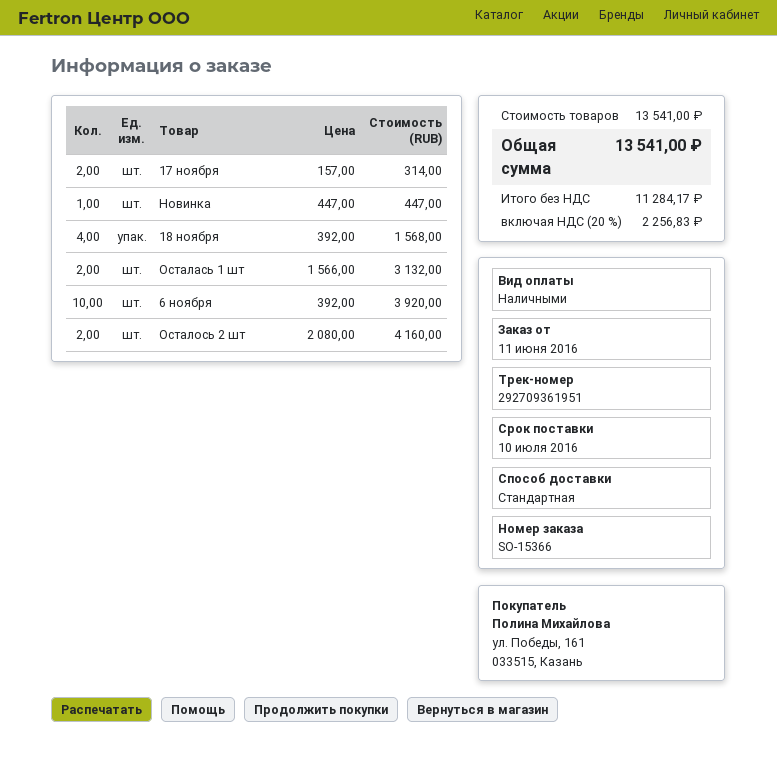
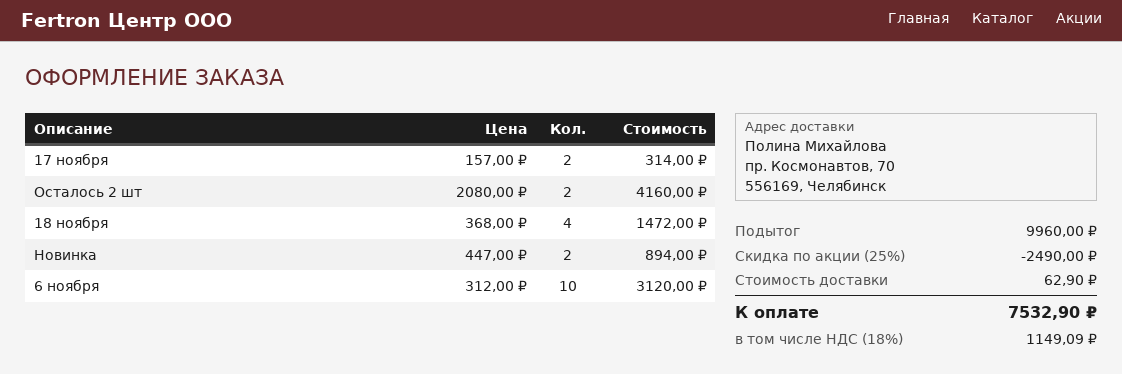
Новинка: 1 x 447.00 = 447.00 -> 2 x 447.00 = 894.00
18 ноября: 4 x 392.00 = 1568.00 -> 4 x 368.00 = 1472.00
Осталась 1 шт: 2 x 1566.00 = 3132.00 -> none
6 ноября: 10 x 392.00 = 3920.00 -> 10 x 312.00 = 3120.00
subtotal: 13541.00 -> 9960.00
discount: none -> 25% = 2490.00
shipping: none -> 62.90
tax: 20% = 2256.83 -> 18% = 1149.09
total: 13541.00 -> 7532.90

